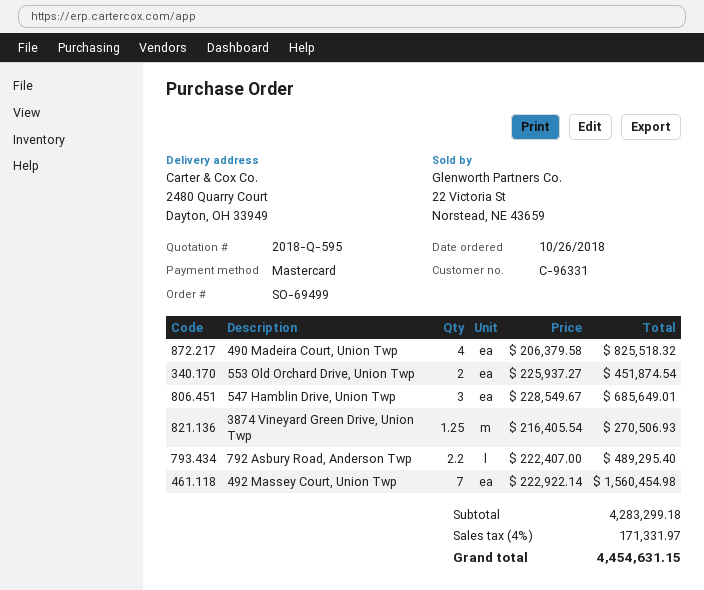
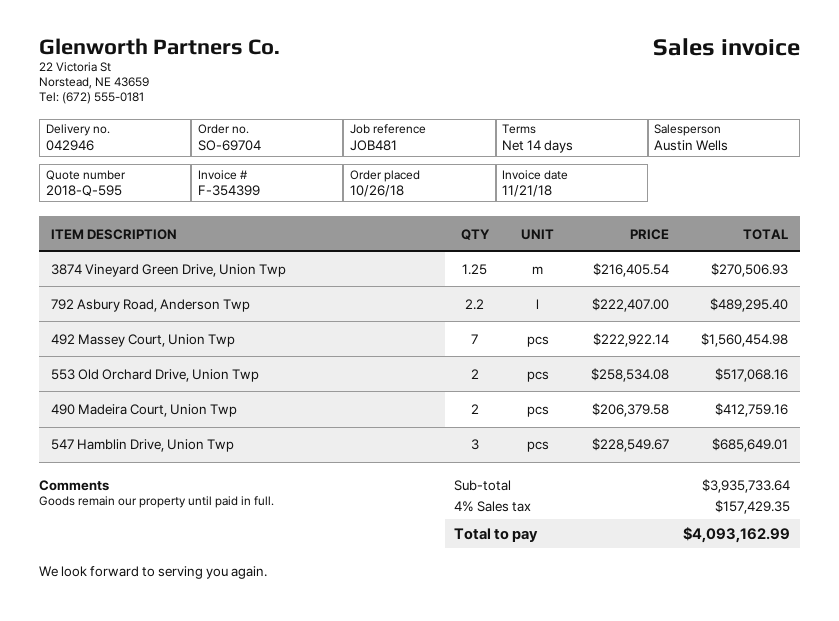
order number: SO-69499 -> SO-69704
490 Madeira Court, Union Twp: 4 x 206379.58 = 825518.32 -> 2 x 206379.58 = 412759.16
553 Old Orchard Drive, Union Twp: 2 x 225937.27 = 451874.54 -> 2 x 258534.08 = 517068.16
subtotal: 4283299.18 -> 3935733.64
tax: 4% = 171331.97 -> 4% = 157429.35
total: 4454631.15 -> 4093162.99

